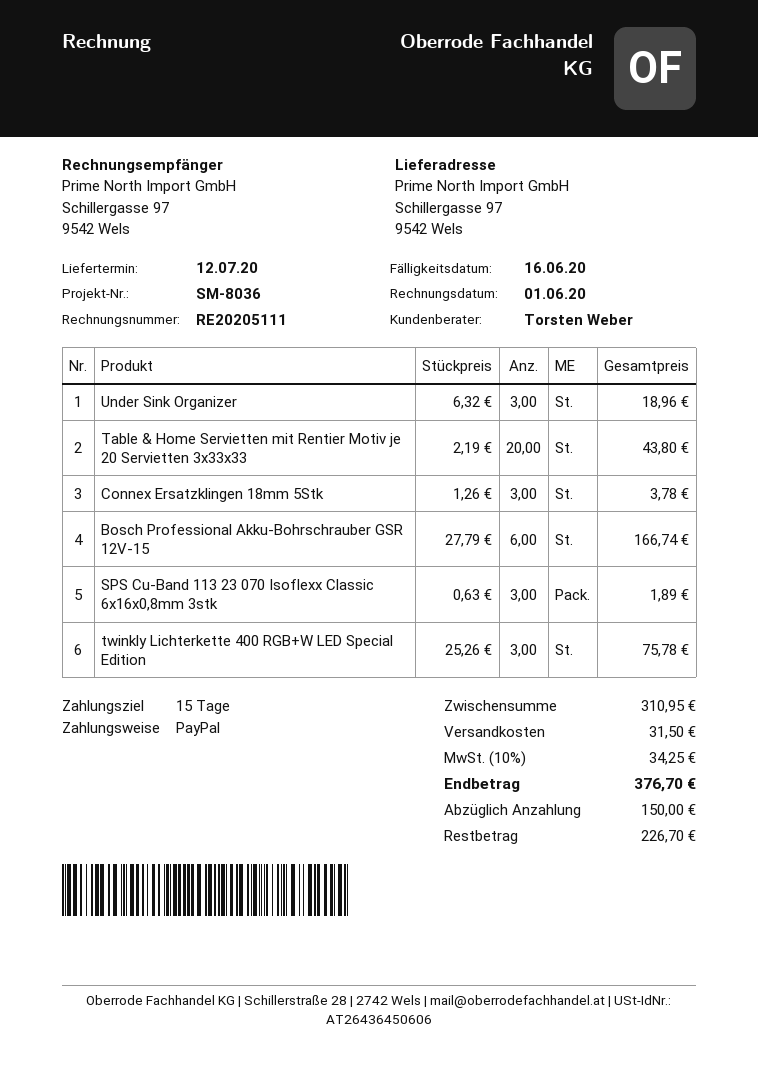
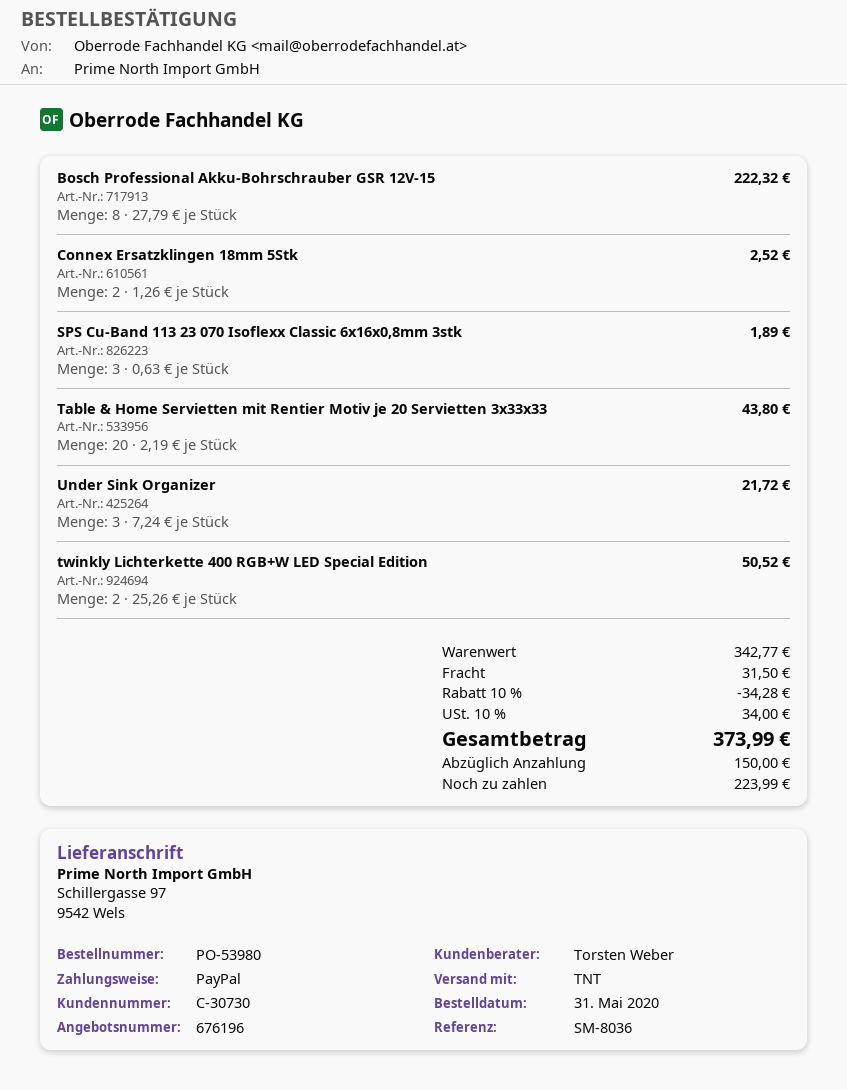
Under Sink Organizer: 3 x 6.32 = 18.96 -> 3 x 7.24 = 21.72
Connex Ersatzklingen 18mm 5Stk: 3 x 1.26 = 3.78 -> 2 x 1.26 = 2.52
Bosch Professional Akku-Bohrschrauber GSR 12V-15: 6 x 27.79 = 166.74 -> 8 x 27.79 = 222.32
twinkly Lichterkette 400 RGB+W LED Special Edition: 3 x 25.26 = 75.78 -> 2 x 25.26 = 50.52
subtotal: 310.95 -> 342.77
discount: none -> 10% = 34.28
tax: 10% = 34.25 -> 10% = 34.00
total: 376.70 -> 373.99
balance: 226.70 -> 223.99

